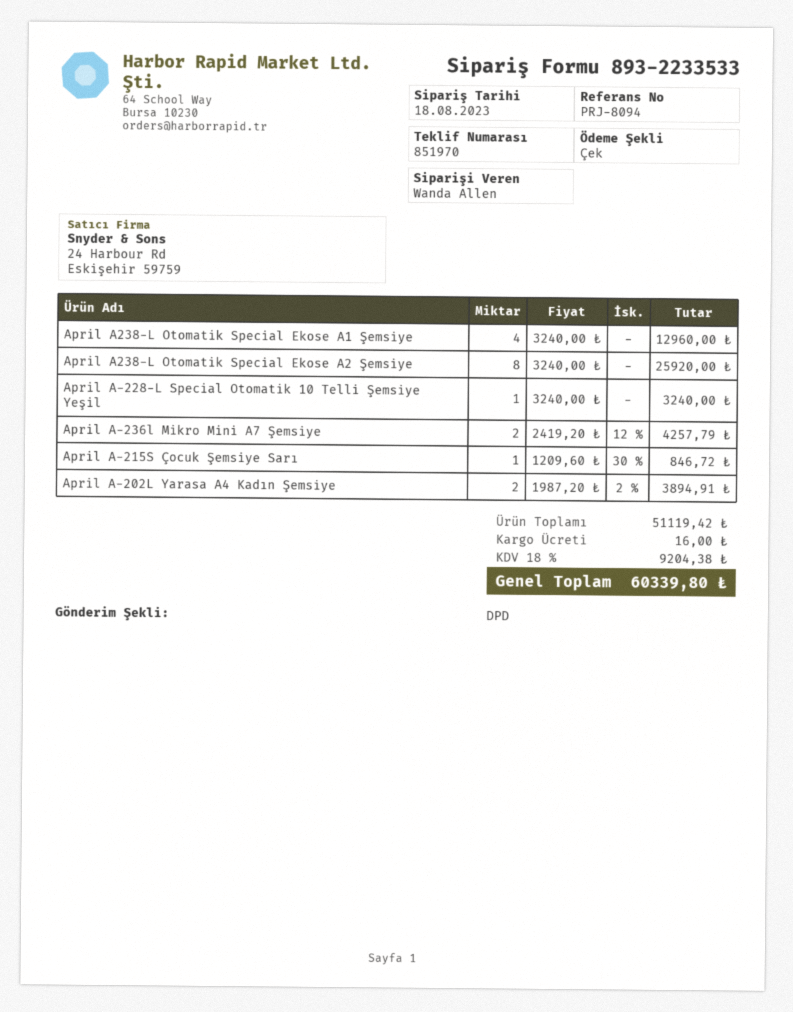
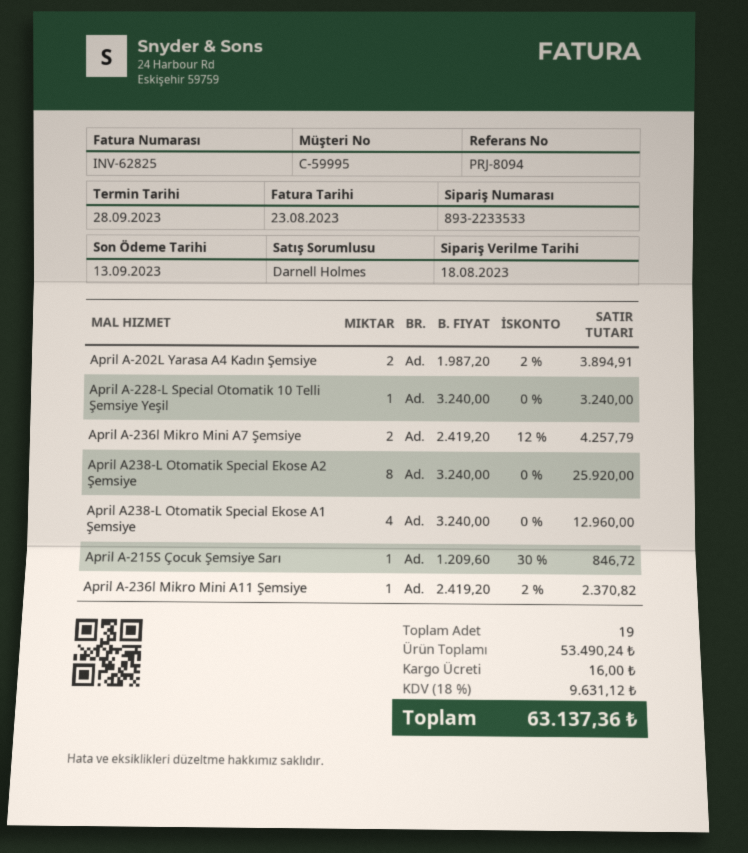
April A-236l Mikro Mini A11 Şemsiye: none -> 1 x 2419.20 - 2% = 2370.82
subtotal: 51119.42 -> 53490.24
tax: 18% = 9204.38 -> 18% = 9631.12
total: 60339.80 -> 63137.36

